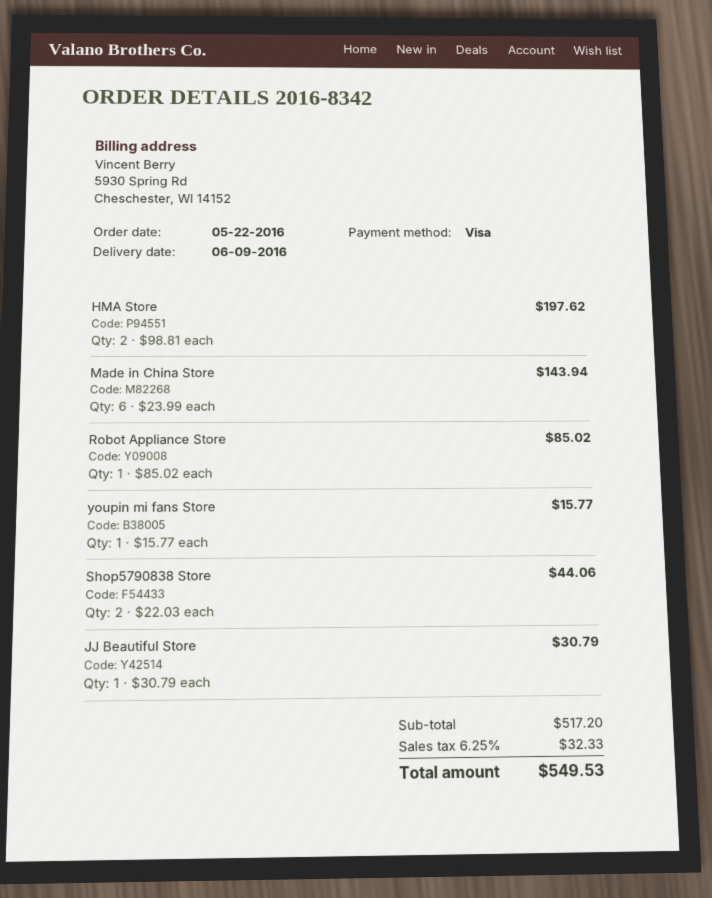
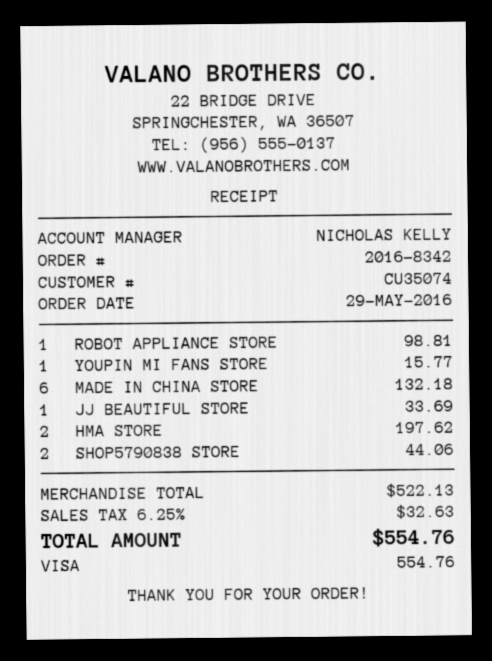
order date: 2016-05-22 -> 2016-05-29
Made in China Store: 6 for 143.94 -> 6 for 132.18
Robot Appliance Store: 1 for 85.02 -> 1 for 98.81
JJ Beautiful Store: 1 for 30.79 -> 1 for 33.69
subtotal: 517.20 -> 522.13
tax: 6.25% = 32.33 -> 6.25% = 32.63
total: 549.53 -> 554.76

